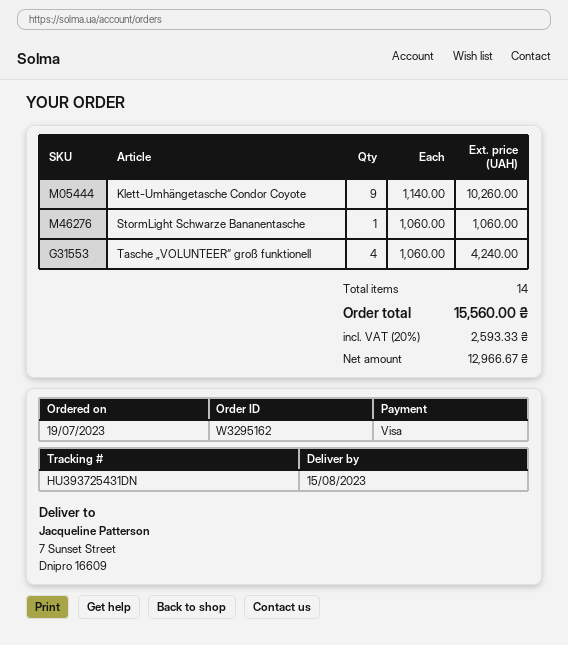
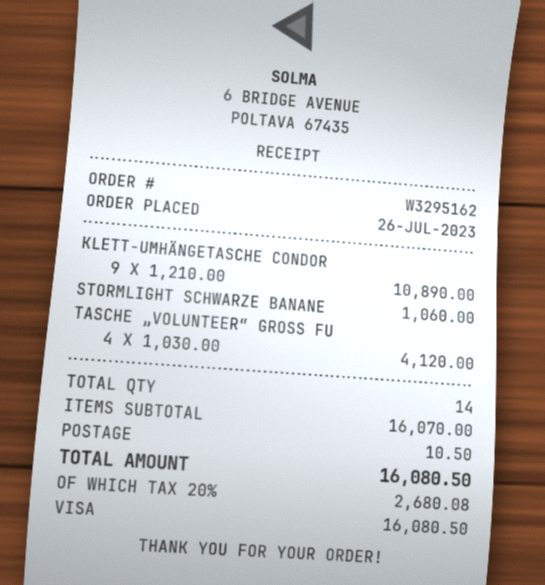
order date: 2023-07-19 -> 2023-07-26
Klett-Umhängetasche Condor Coyote: 9 x 1140.00 = 10260.00 -> 9 x 1210.00 = 10890.00
Tasche „VOLUNTEER“ groß funktionell: 4 x 1060.00 = 4240.00 -> 4 x 1030.00 = 4120.00
shipping: none -> 10.50
tax: 20% = 2593.33 -> 20% = 2680.08
total: 15560.00 -> 16080.50

